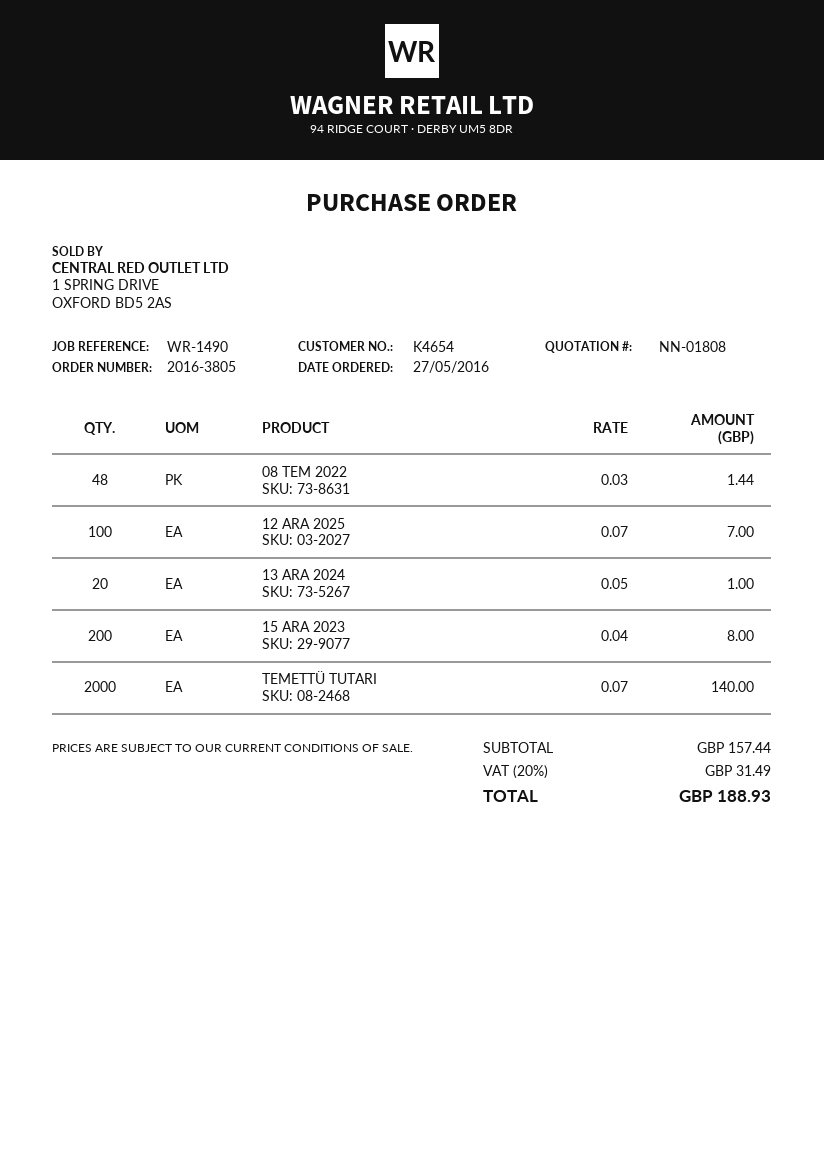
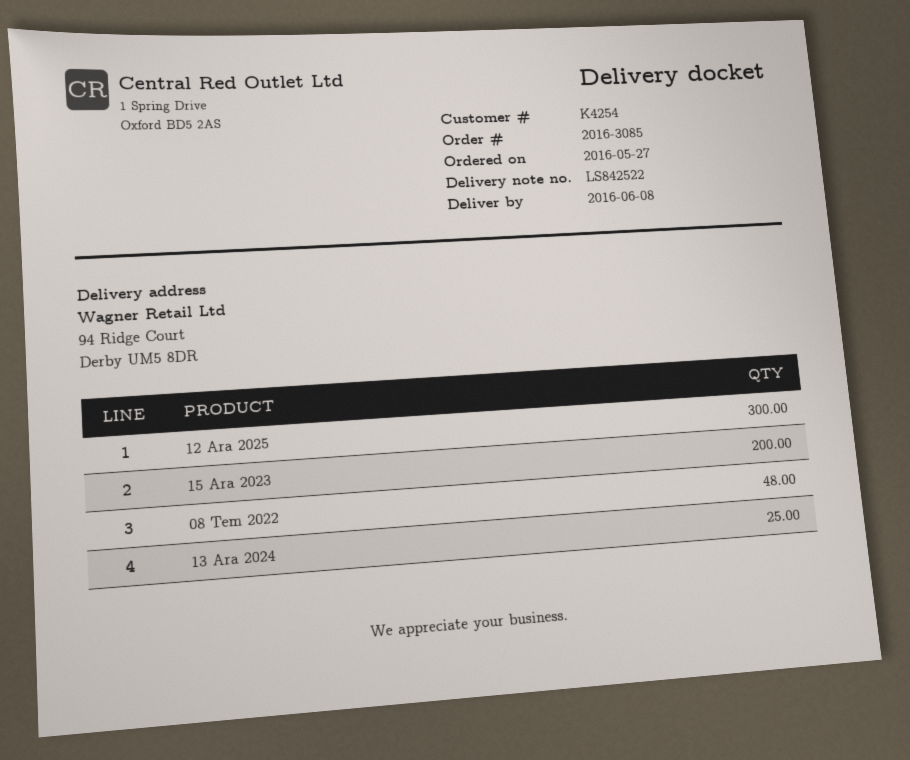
order number: 2016-3805 -> 2016-3085
customer number: K4654 -> K4254
12 ARA 2025: 100 -> 300
13 ARA 2024: 20 -> 25
TEMETTÜ TUTARI: 2000 -> none

